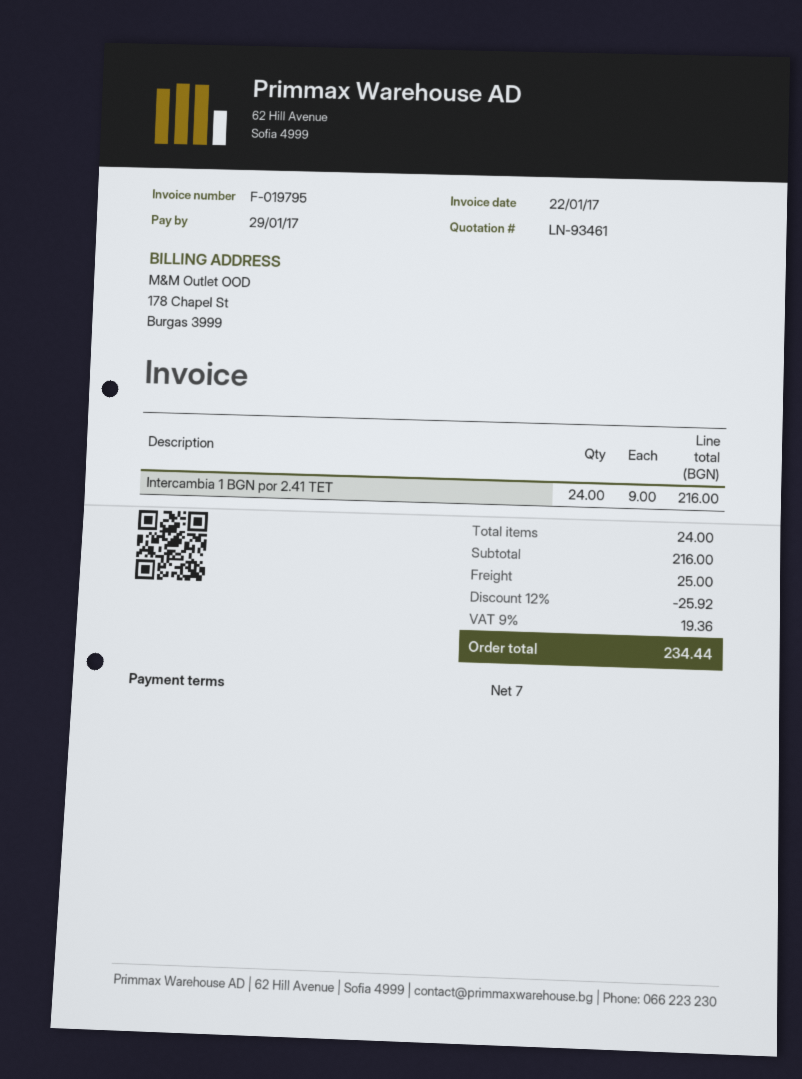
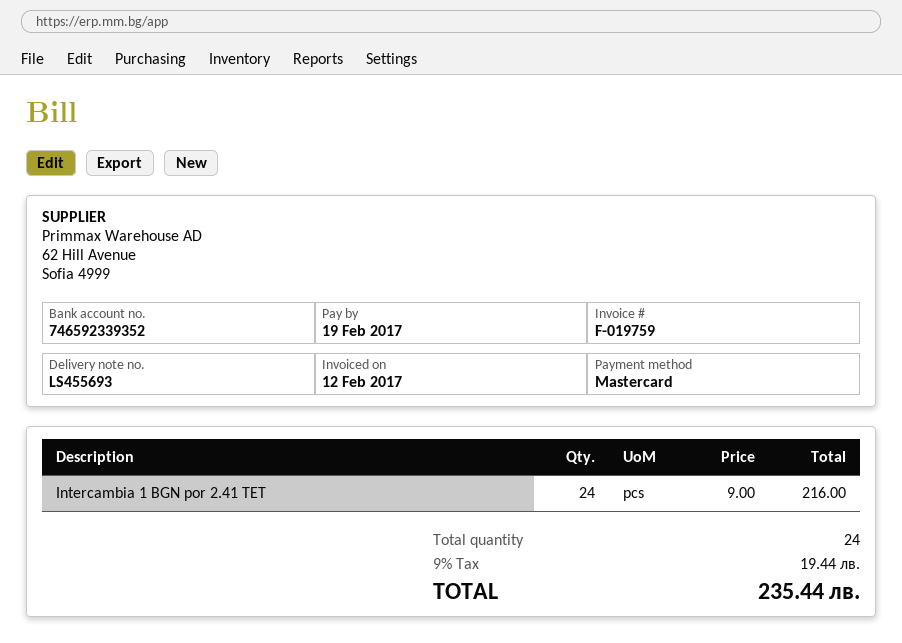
invoice number: F-019795 -> F-019759
invoice date: 2017-01-22 -> 2017-02-12
due date: 2017-01-29 -> 2017-02-19
discount: 12% = 25.92 -> none
shipping: 25.00 -> none
tax: 9% = 19.36 -> 9% = 19.44
total: 234.44 -> 235.44

